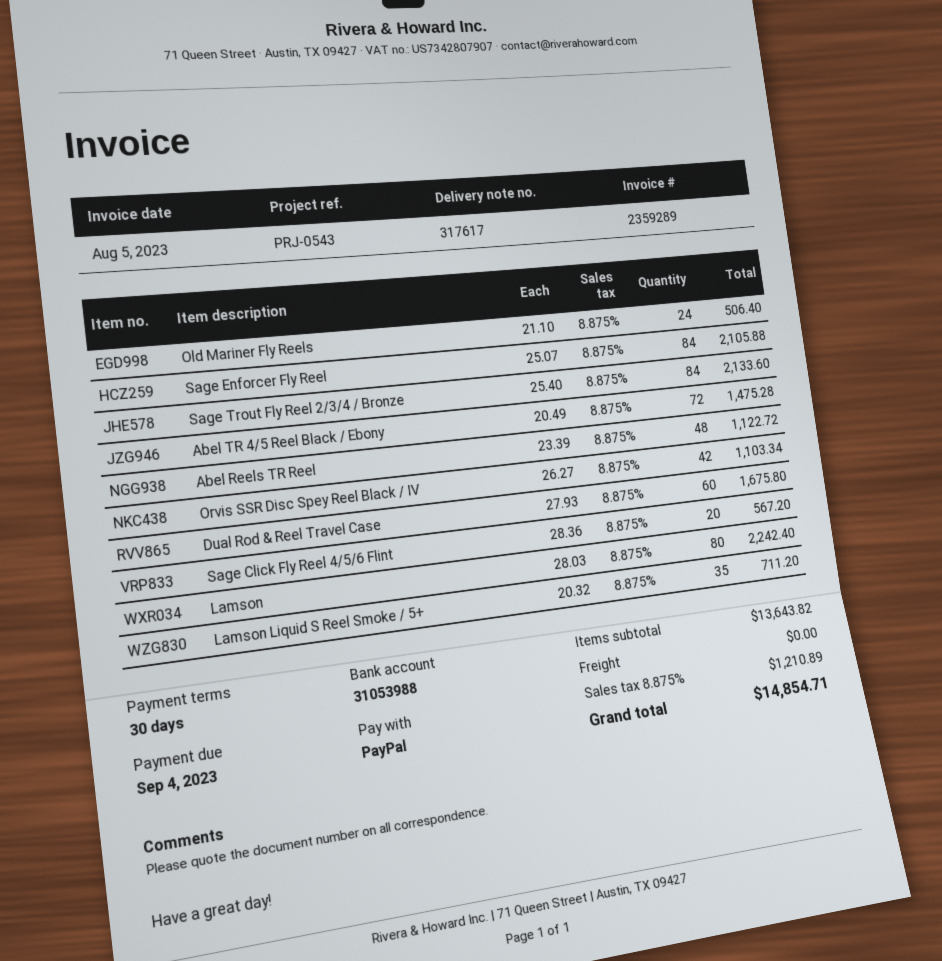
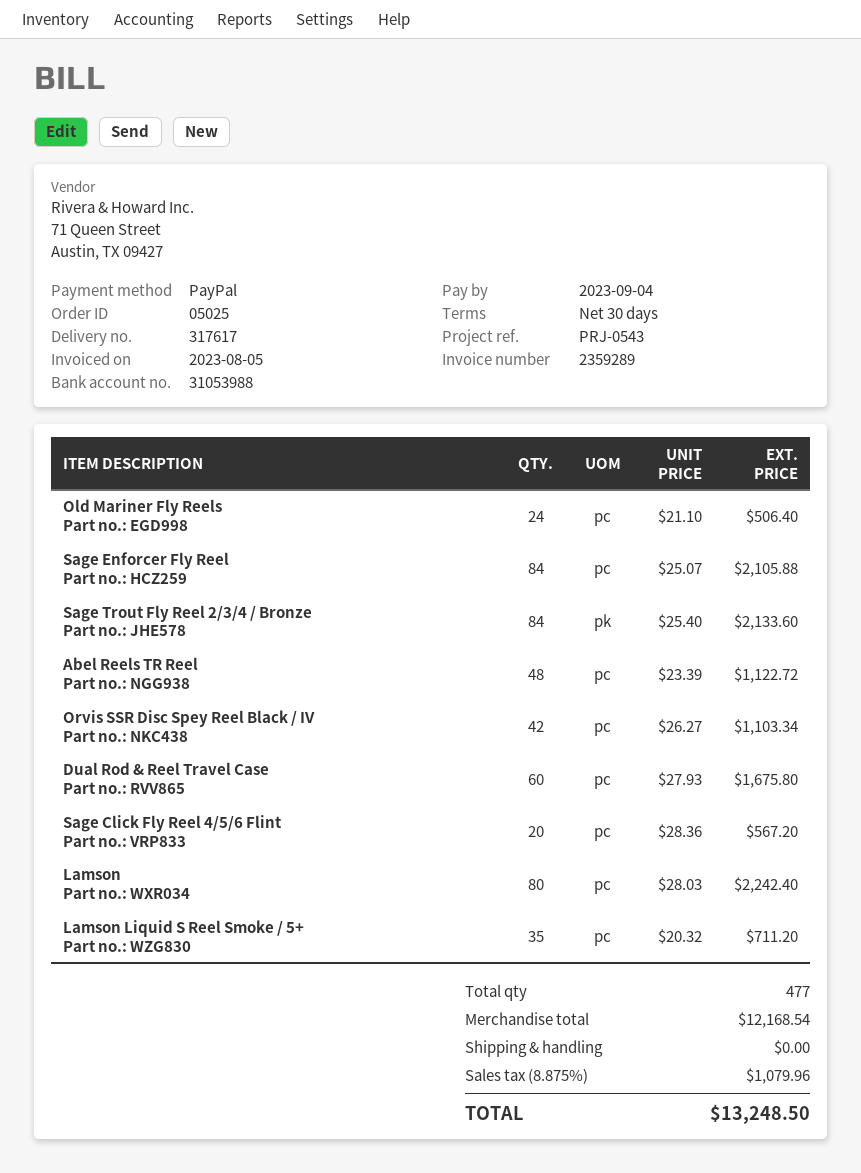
Abel TR 4/5 Reel Black / Ebony: 72 x 20.49 = 1475.28 -> none
subtotal: 13643.82 -> 12168.54
tax: 8.875% = 1210.89 -> 8.875% = 1079.96
total: 14854.71 -> 13248.50

